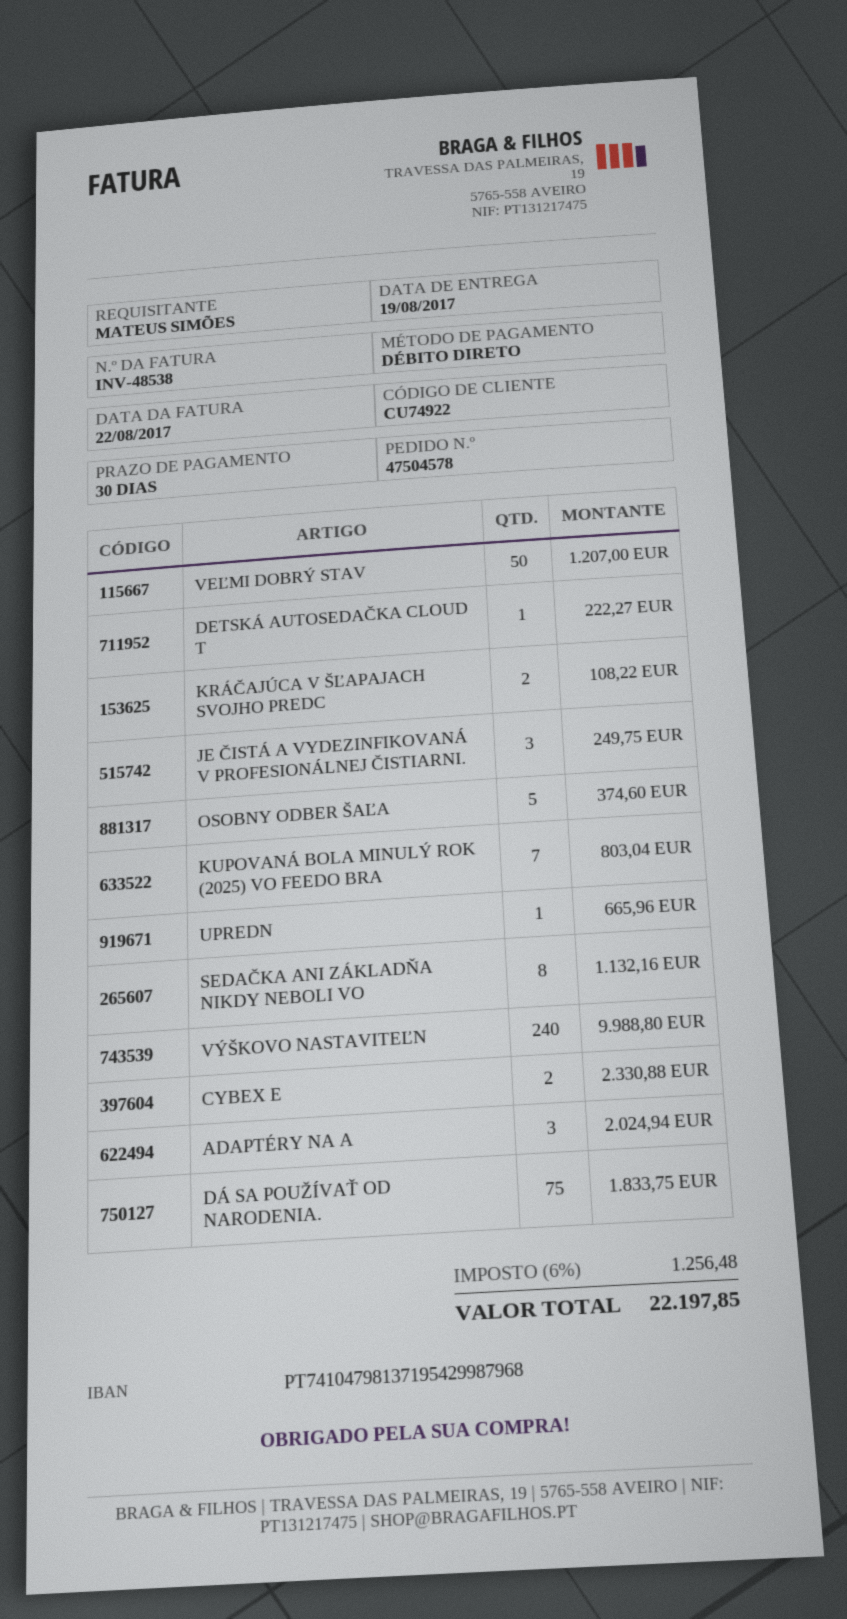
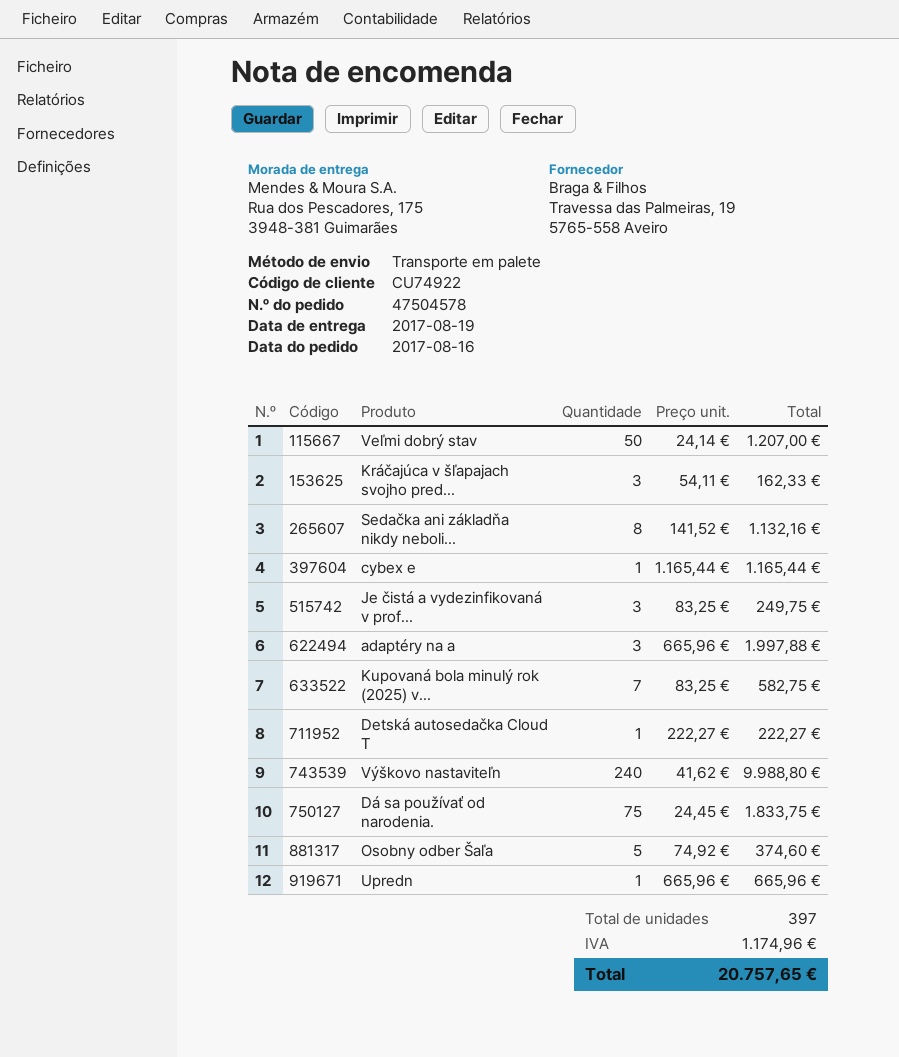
KRÁČAJÚCA V ŠĽAPAJACH SVOJHO PREDC: 2 for 108.22 -> 3 for 162.33
KUPOVANÁ BOLA MINULÝ ROK (2025) VO FEEDO BRA: 7 for 803.04 -> 7 for 582.75
CYBEX E: 2 for 2330.88 -> 1 for 1165.44
ADAPTÉRY NA A: 3 for 2024.94 -> 3 for 1997.88
tax: 1256.48 -> 1174.96
total: 22197.85 -> 20757.65

